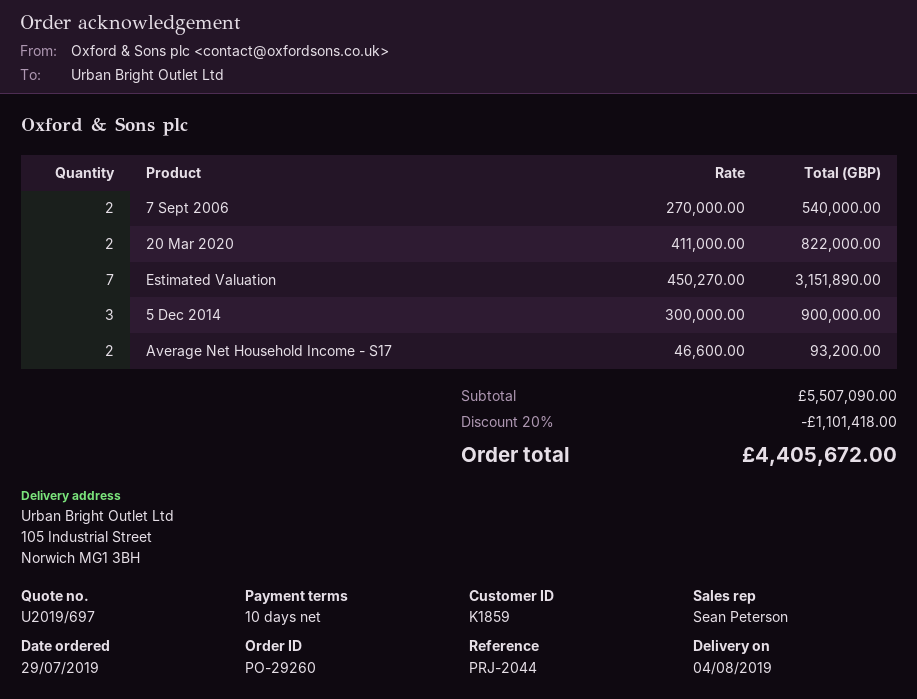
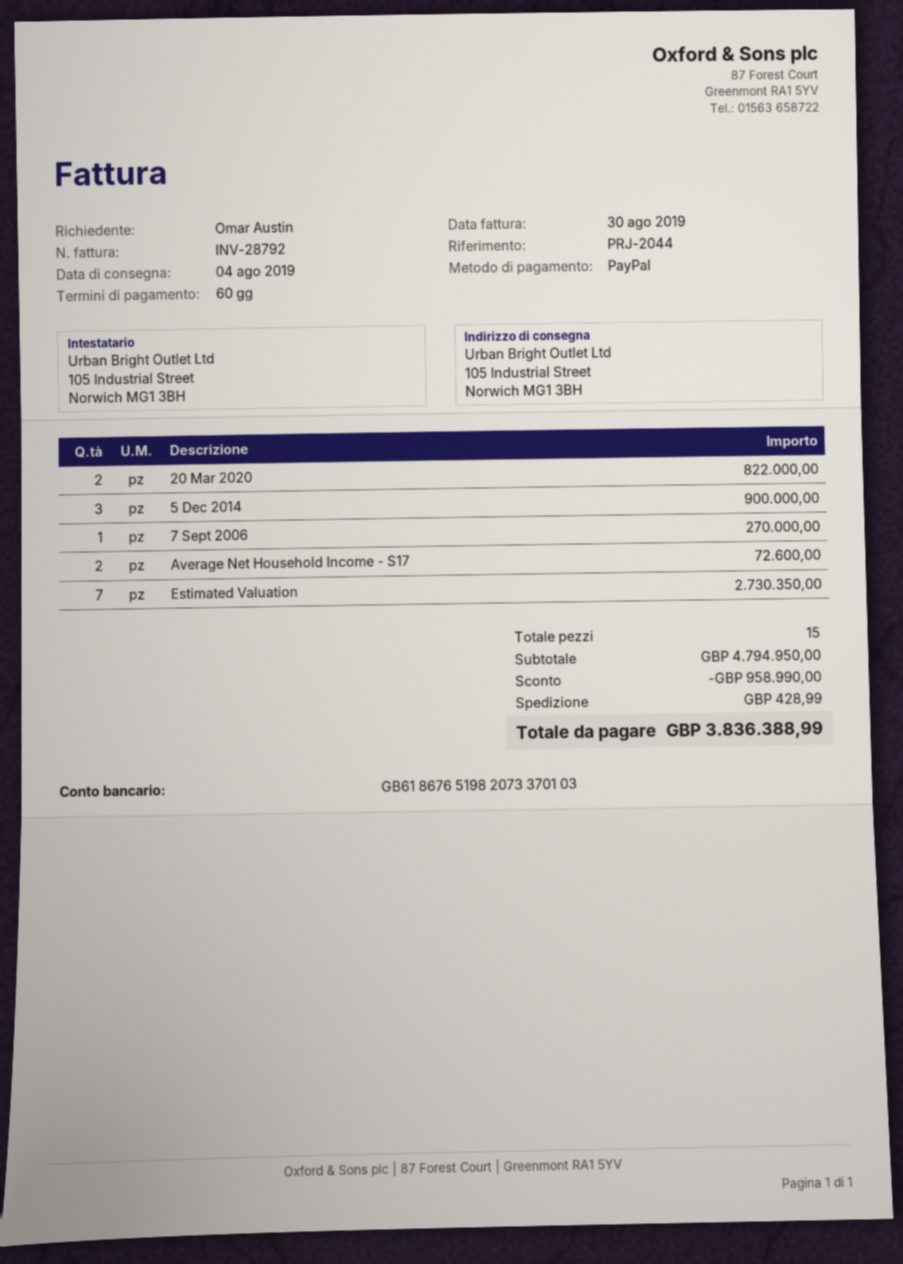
payment terms: 10 days -> 60 days
7 Sept 2006: 2 for 540000.00 -> 1 for 270000.00
Estimated Valuation: 7 for 3151890.00 -> 7 for 2730350.00
Average Net Household Income - S17: 2 for 93200.00 -> 2 for 72600.00
subtotal: 5507090.00 -> 4794950.00
discount: 1101418.00 -> 958990.00
shipping: none -> 428.99
total: 4405672.00 -> 3836388.99

